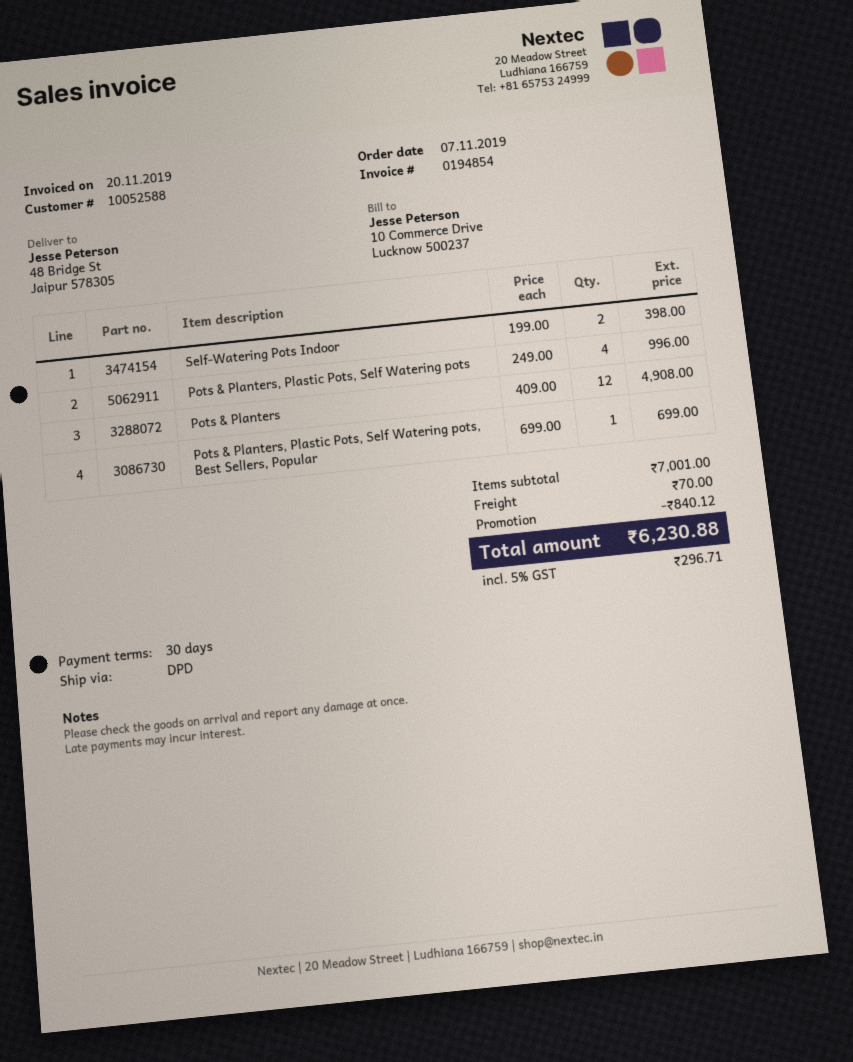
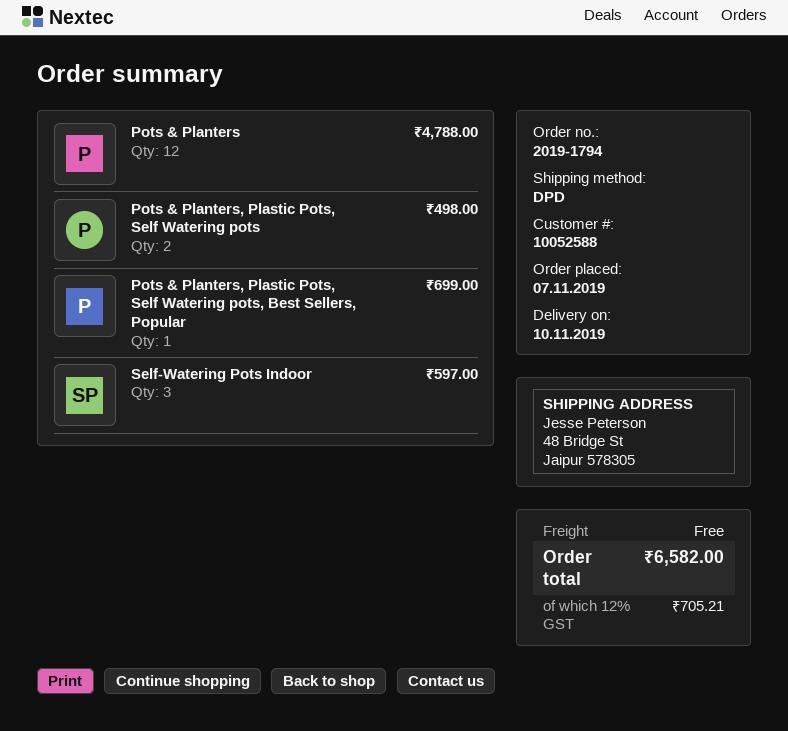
Self-Watering Pots Indoor: 2 for 398.00 -> 3 for 597.00
Pots & Planters, Plastic Pots, Self Watering pots: 4 for 996.00 -> 2 for 498.00
Pots & Planters: 12 for 4908.00 -> 12 for 4788.00
discount: 840.12 -> none
shipping: 70.00 -> 0.00
tax: 5% = 296.71 -> 12% = 705.21
total: 6230.88 -> 6582.00

